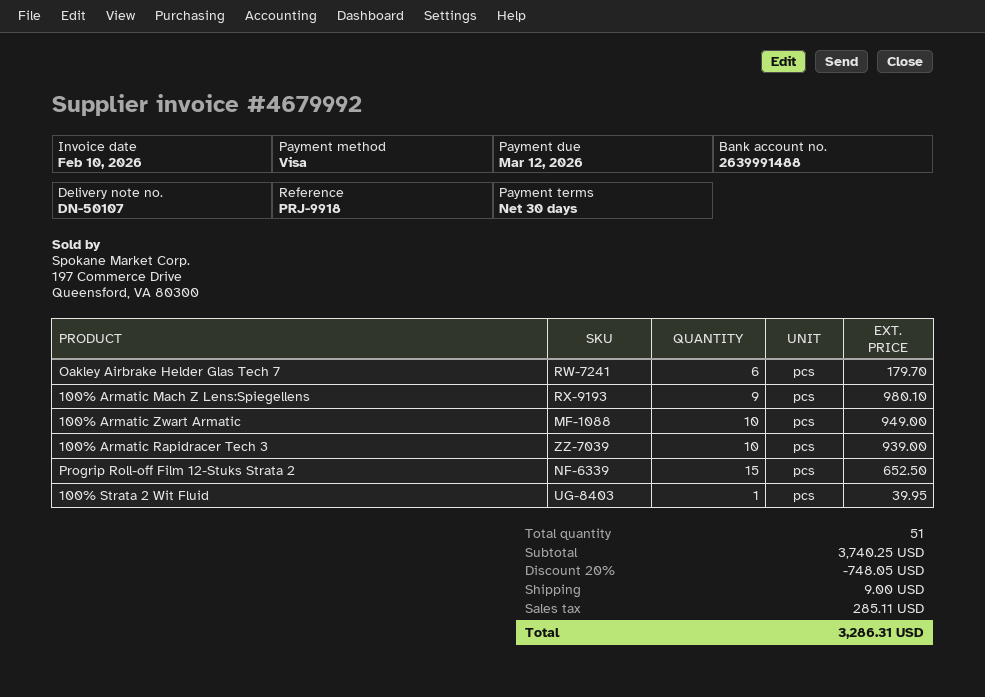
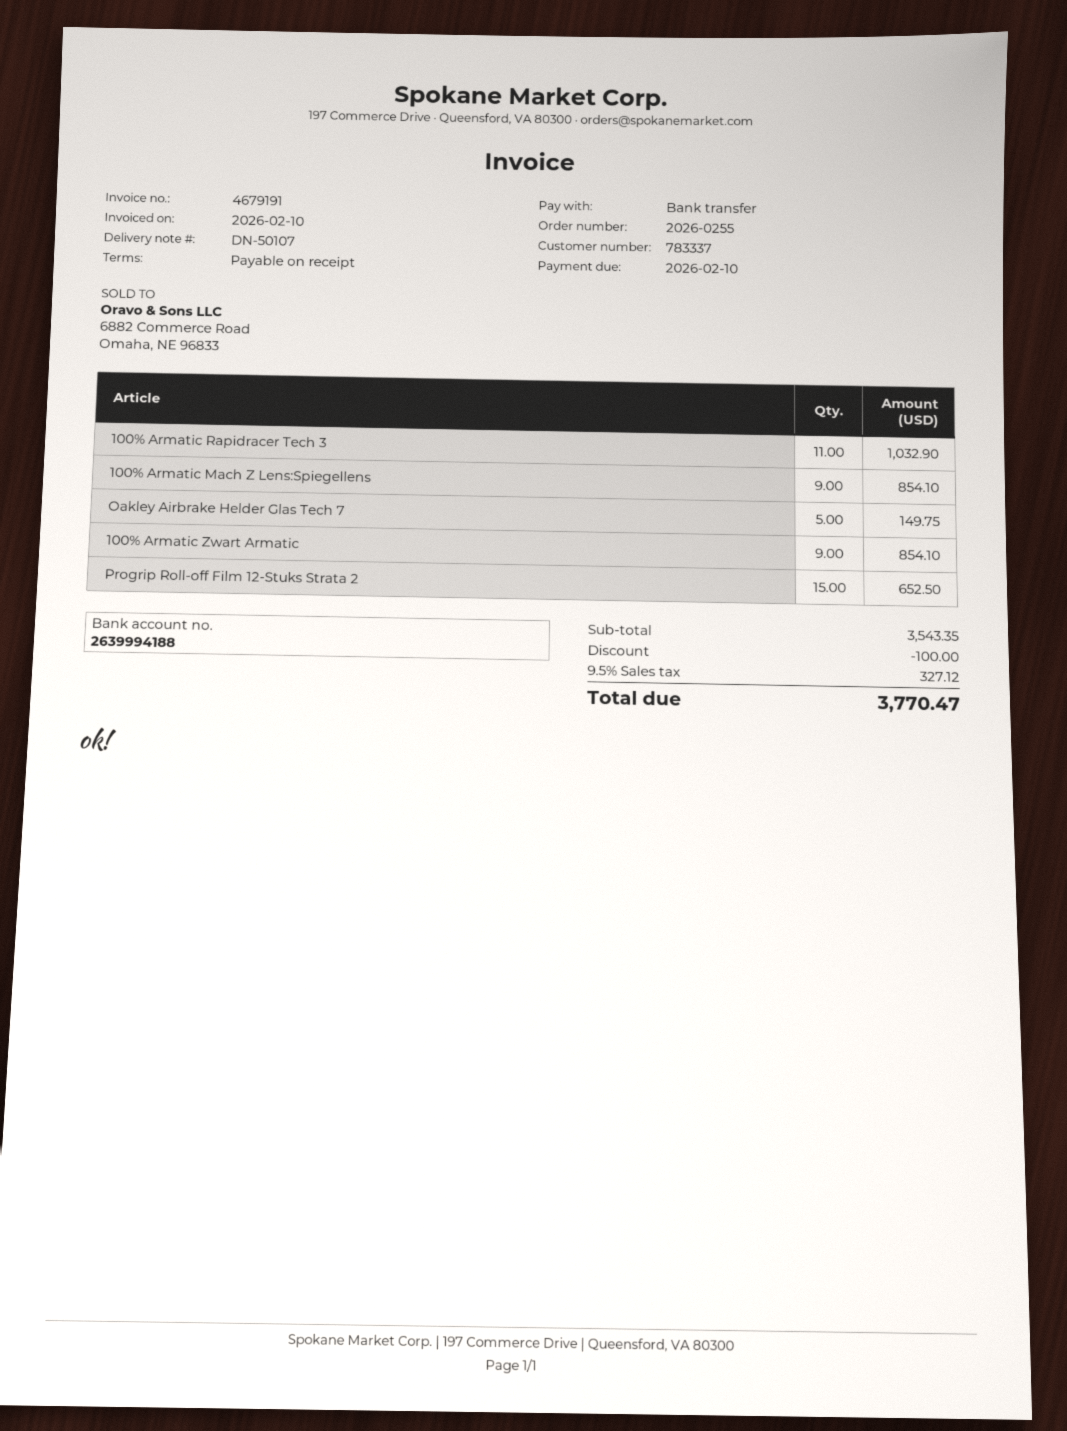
invoice number: 4679992 -> 4679191
payment terms: 30 days -> on receipt
due date: 2026-03-12 -> 2026-02-10
payment method: Visa -> bank transfer
bank account: 2639991488 -> 2639994188
Oakley Airbrake Helder Glas Tech 7: 6 for 179.70 -> 5 for 149.75
100% Armatic Mach Z Lens:Spiegellens: 9 for 980.10 -> 9 for 854.10
100% Armatic Zwart Armatic: 10 for 949.00 -> 9 for 854.10
100% Armatic Rapidracer Tech 3: 10 for 939.00 -> 11 for 1032.90
100% Strata 2 Wit Fluid: 1 for 39.95 -> none
subtotal: 3740.25 -> 3543.35
discount: 748.05 -> 100.00
shipping: 9.00 -> none
tax: 285.11 -> 327.12
total: 3286.31 -> 3770.47

